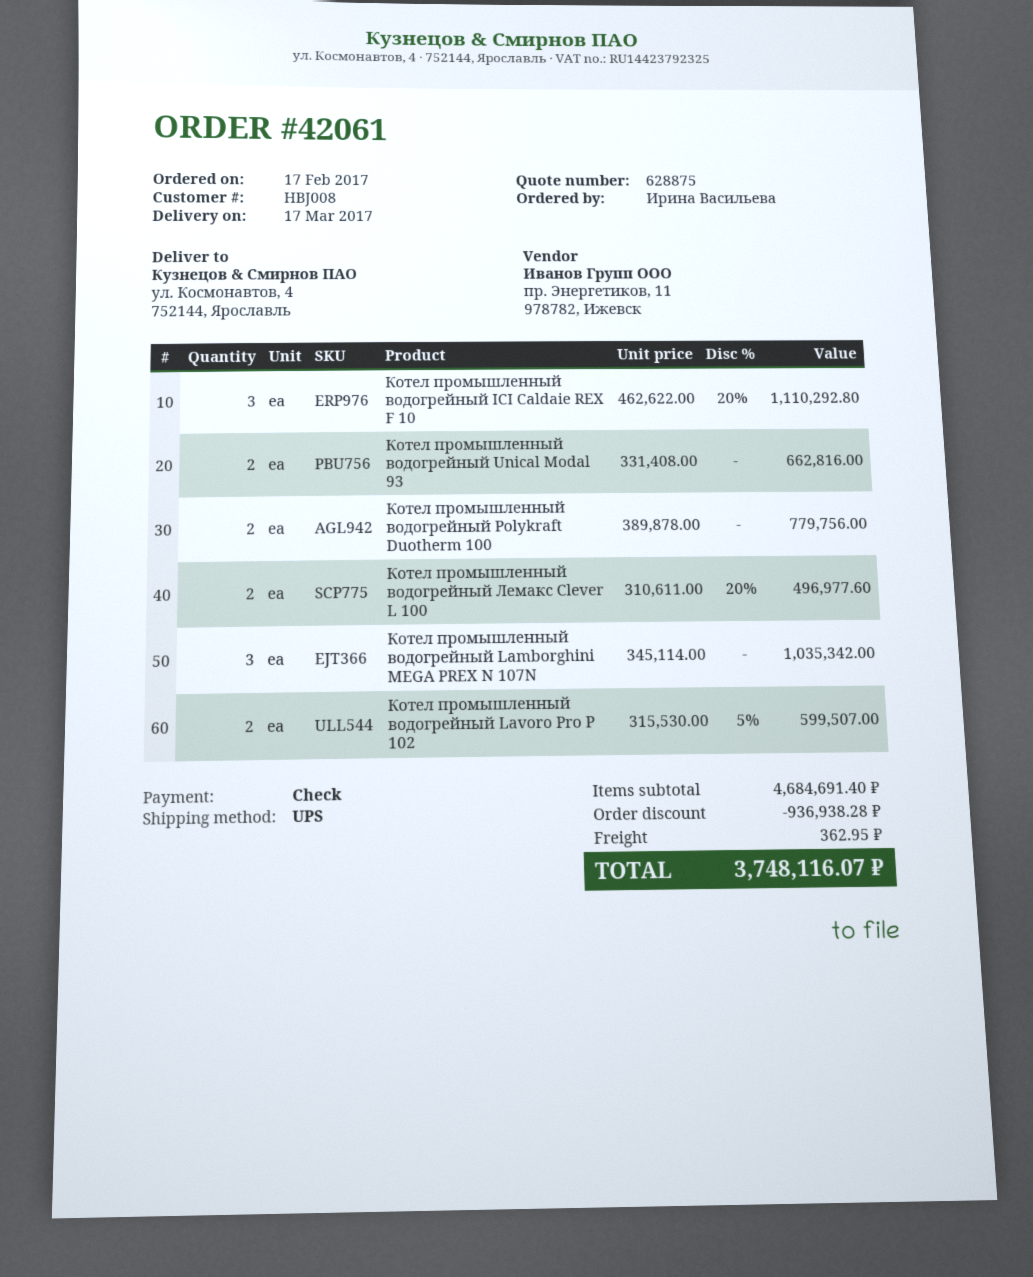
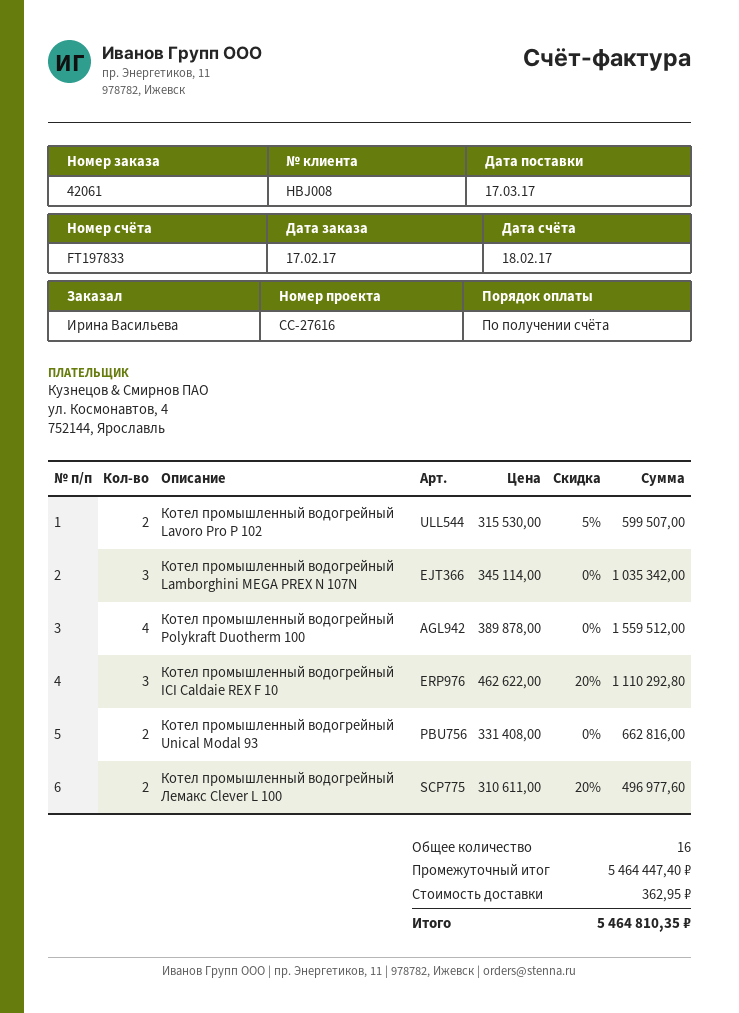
Котел промышленный водогрейный Polykraft Duotherm 100: 2 x 389878.00 = 779756.00 -> 4 x 389878.00 = 1559512.00
subtotal: 4684691.40 -> 5464447.40
discount: 936938.28 -> none
total: 3748116.07 -> 5464810.35

